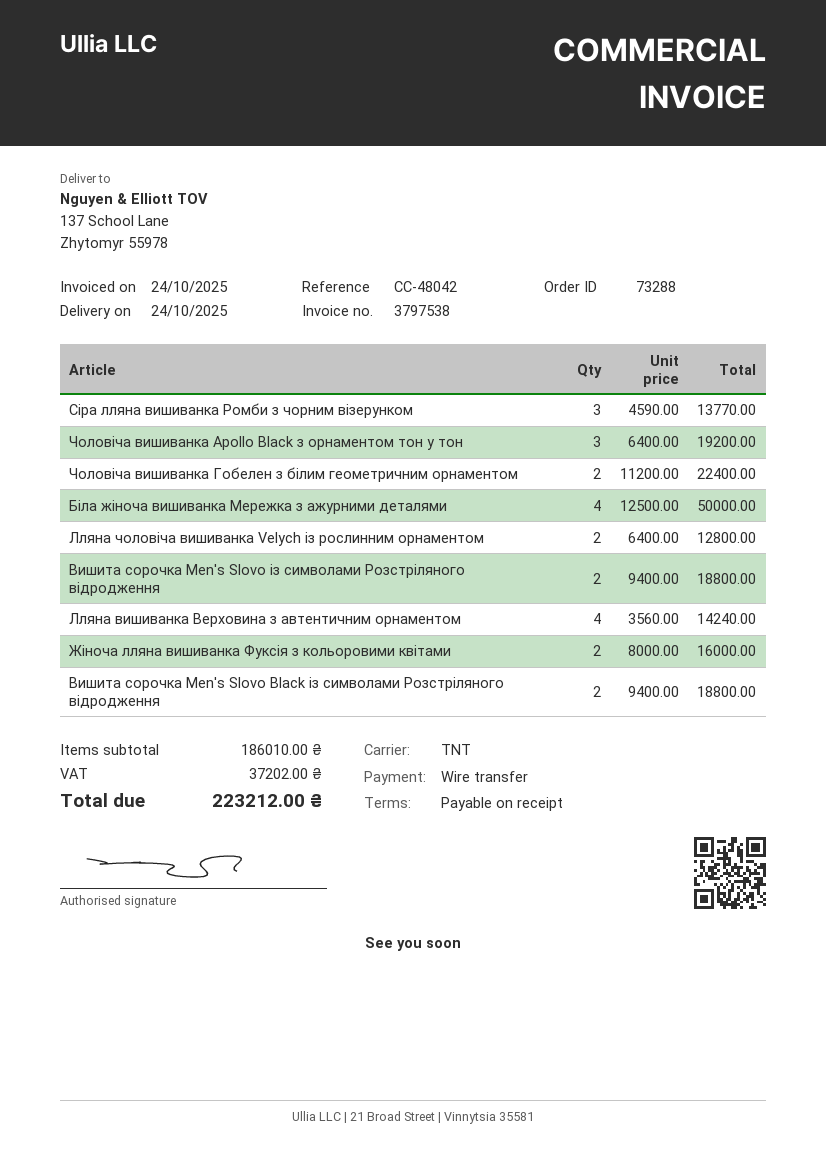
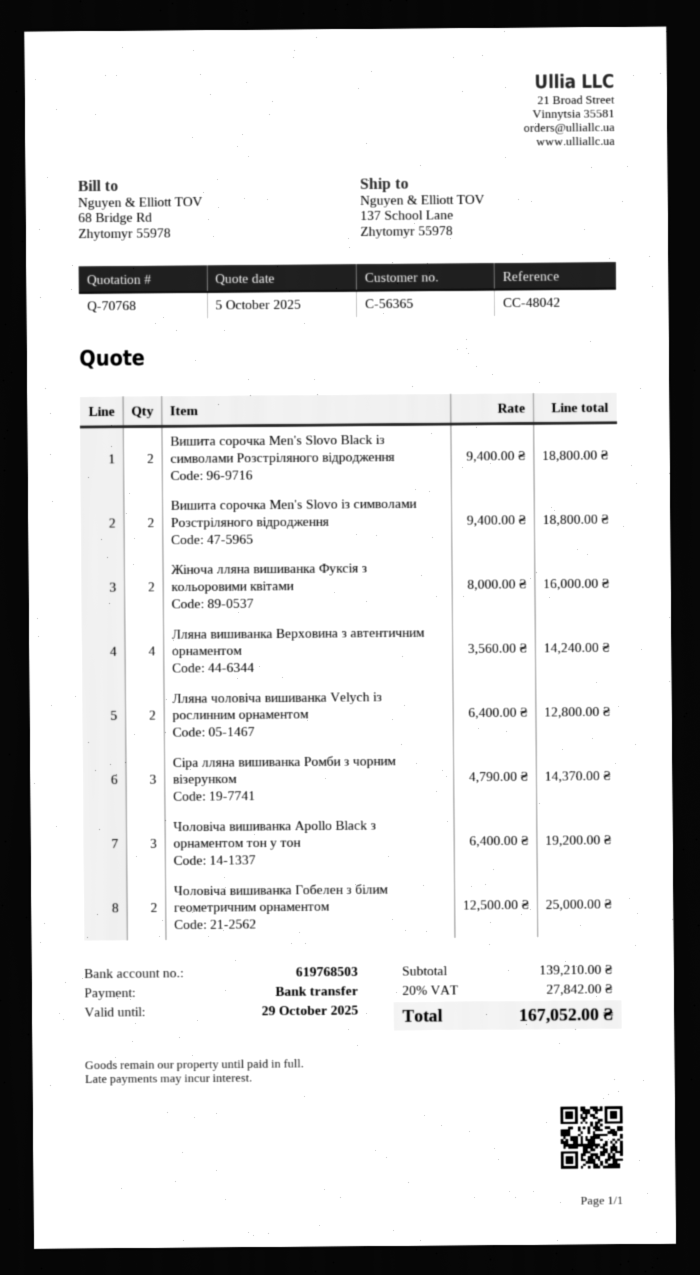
Сіра лляна вишиванка Ромби з чорним візерунком: 3 x 4590.00 = 13770.00 -> 3 x 4790.00 = 14370.00
Чоловіча вишиванка Гобелен з білим геометричним орнаментом: 2 x 11200.00 = 22400.00 -> 2 x 12500.00 = 25000.00
Біла жіноча вишиванка Мережка з ажурними деталями: 4 x 12500.00 = 50000.00 -> none
subtotal: 186010.00 -> 139210.00
tax: 37202.00 -> 27842.00
total: 223212.00 -> 167052.00

